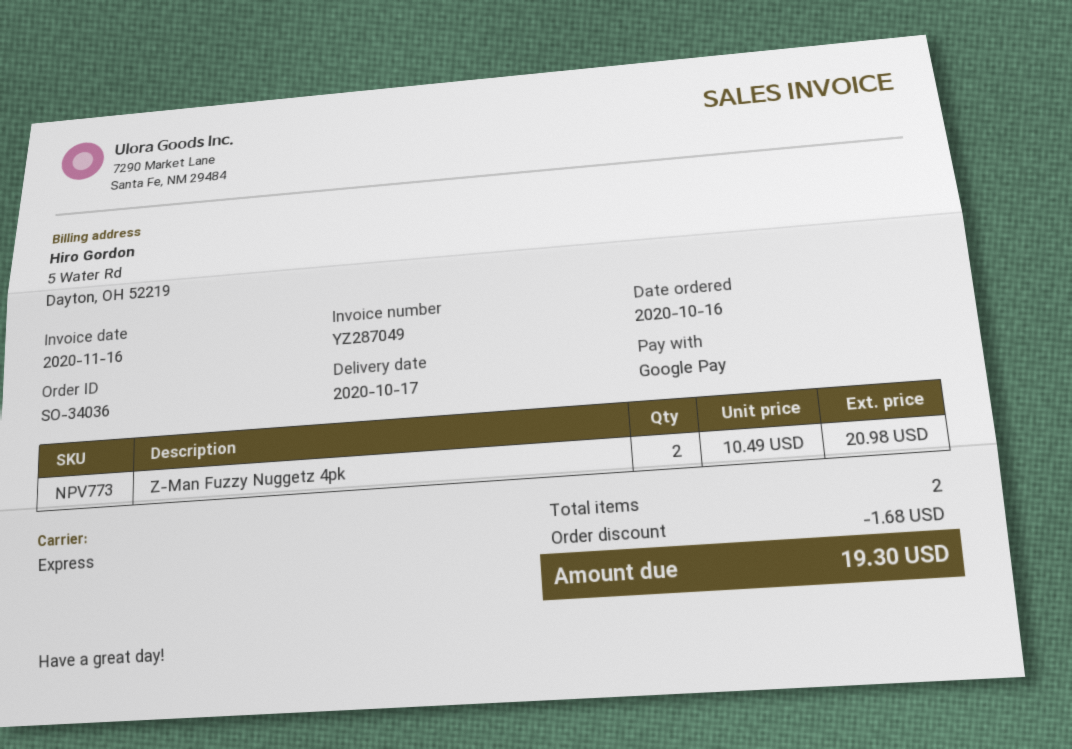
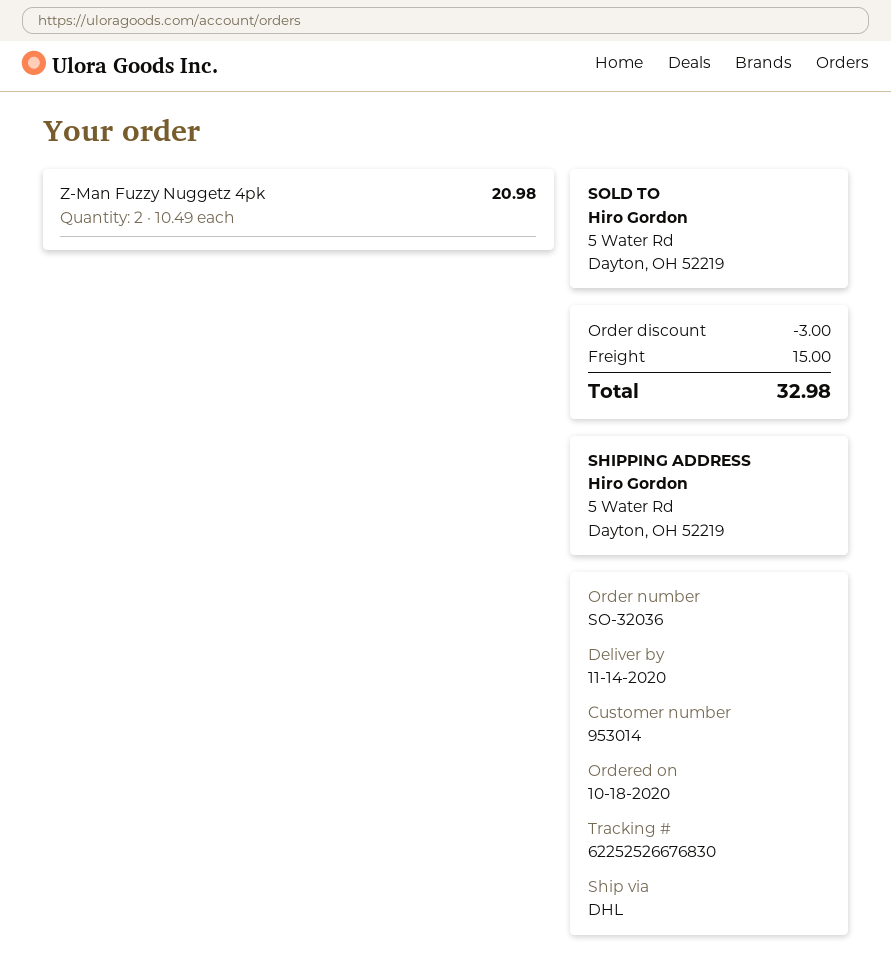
order number: SO-34036 -> SO-32036
order date: 2020-10-16 -> 2020-10-18
delivery date: 2020-10-17 -> 2020-11-14
shipping method: express -> DHL
discount: 1.68 -> 3.00
shipping: none -> 15.00
total: 19.30 -> 32.98

